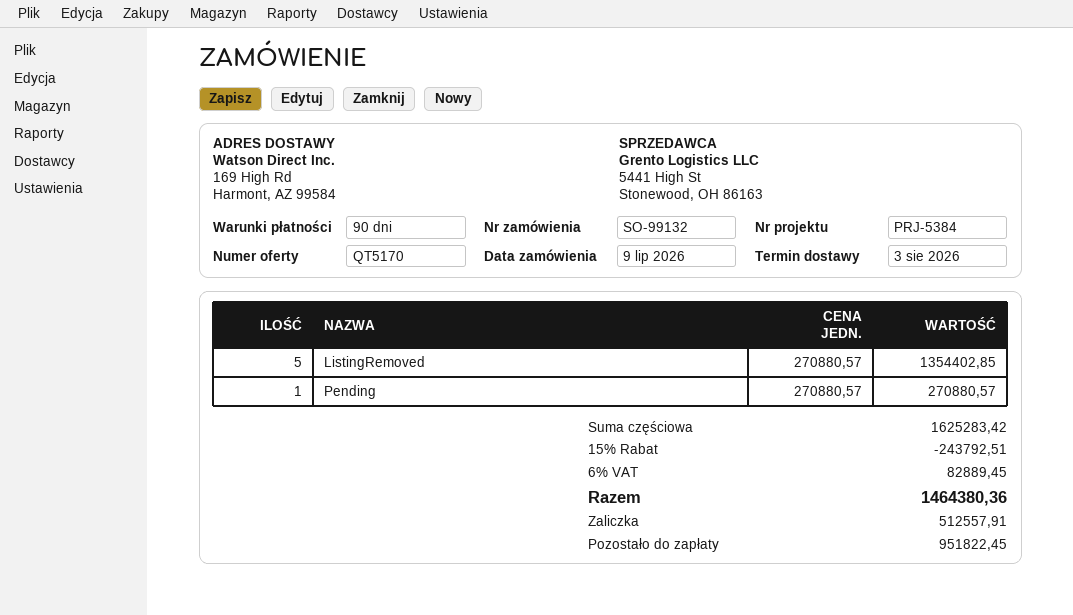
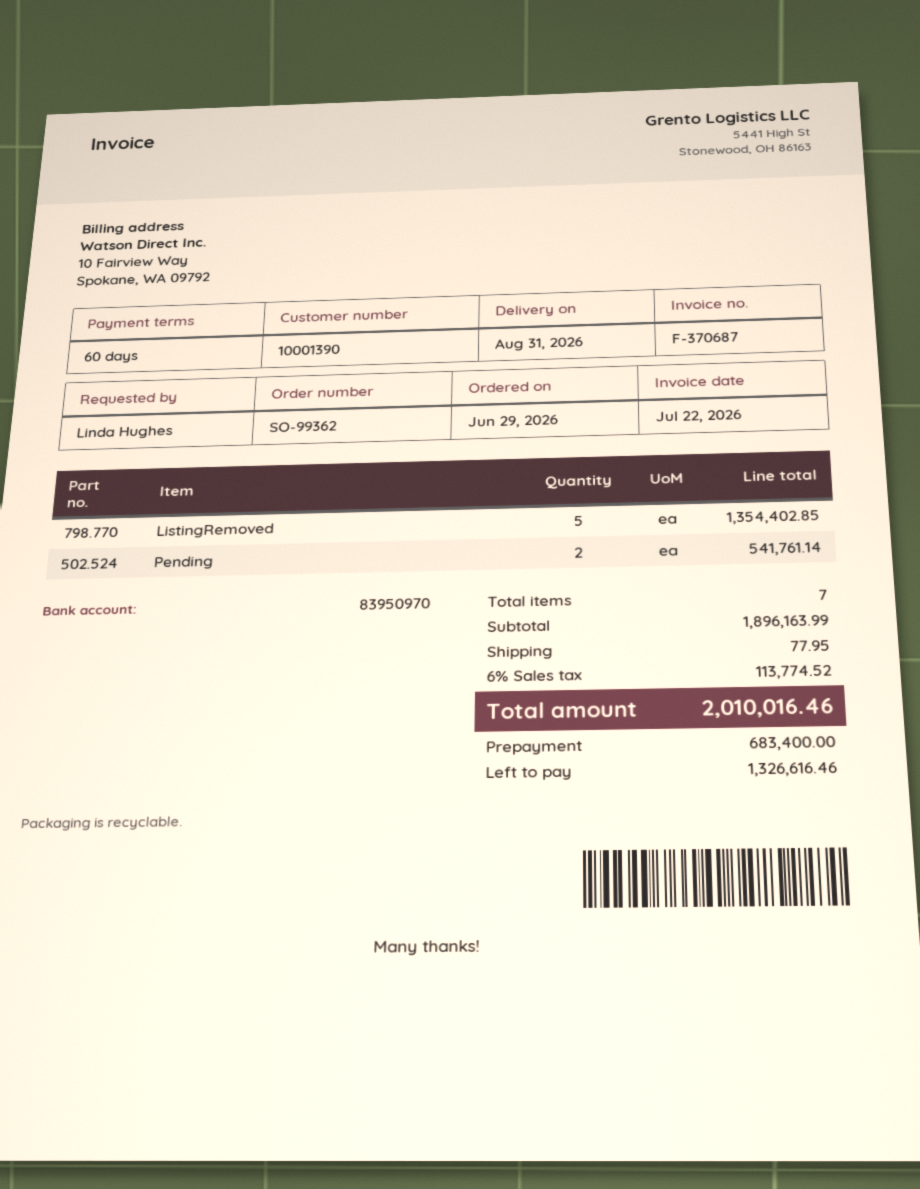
order number: SO-99132 -> SO-99362
order date: 2026-07-09 -> 2026-06-29
delivery date: 2026-08-03 -> 2026-08-31
payment terms: 90 days -> 60 days
Pending: 1 for 270880.57 -> 2 for 541761.14
subtotal: 1625283.42 -> 1896163.99
discount: 15% = 243792.51 -> none
shipping: none -> 77.95
tax: 6% = 82889.45 -> 6% = 113774.52
total: 1464380.36 -> 2010016.46
deposit: 512557.91 -> 683400.00
balance: 951822.45 -> 1326616.46

